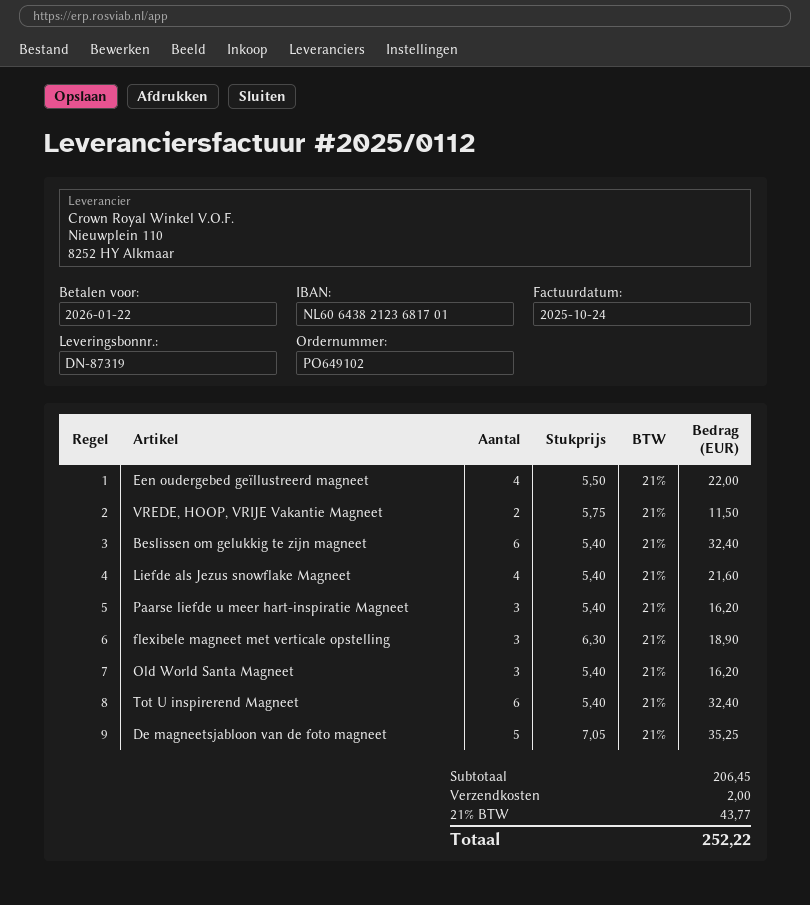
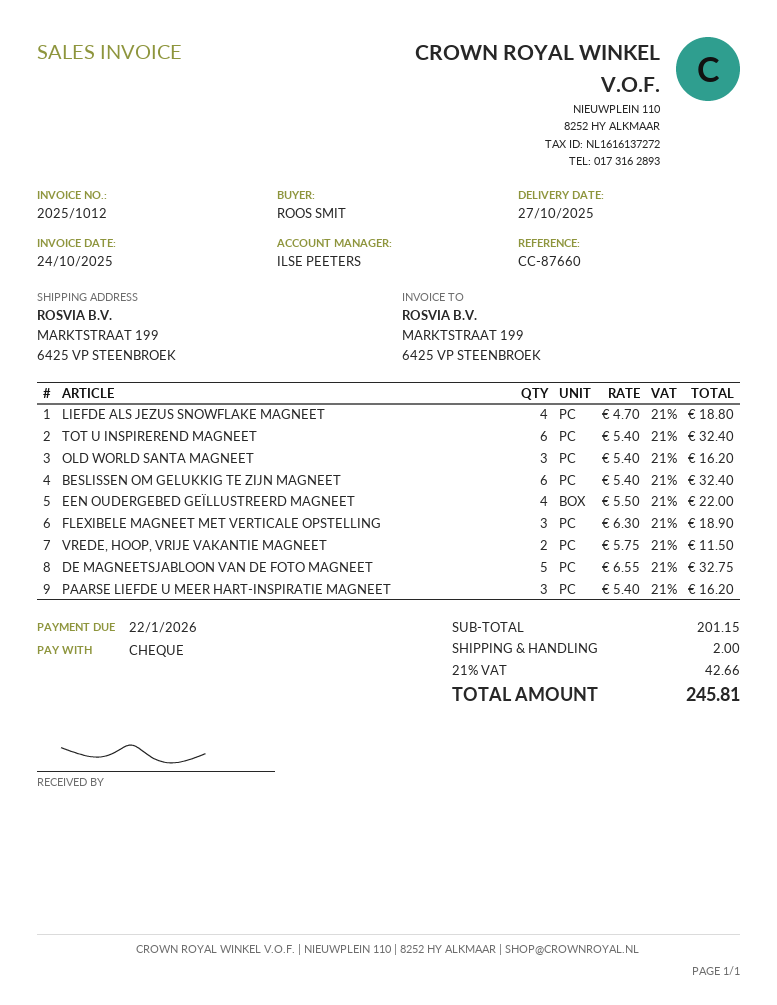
invoice number: 2025/0112 -> 2025/1012
Liefde als Jezus snowflake Magneet: 4 x 5.40 = 21.60 -> 4 x 4.70 = 18.80
De magneetsjabloon van de foto magneet: 5 x 7.05 = 35.25 -> 5 x 6.55 = 32.75
subtotal: 206.45 -> 201.15
tax: 21% = 43.77 -> 21% = 42.66
total: 252.22 -> 245.81

